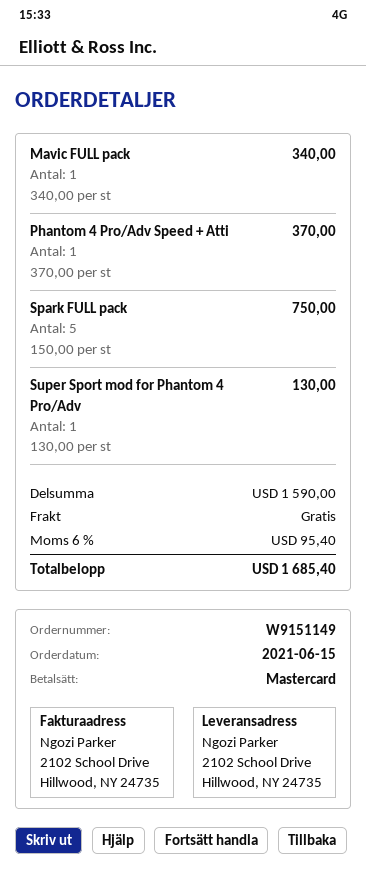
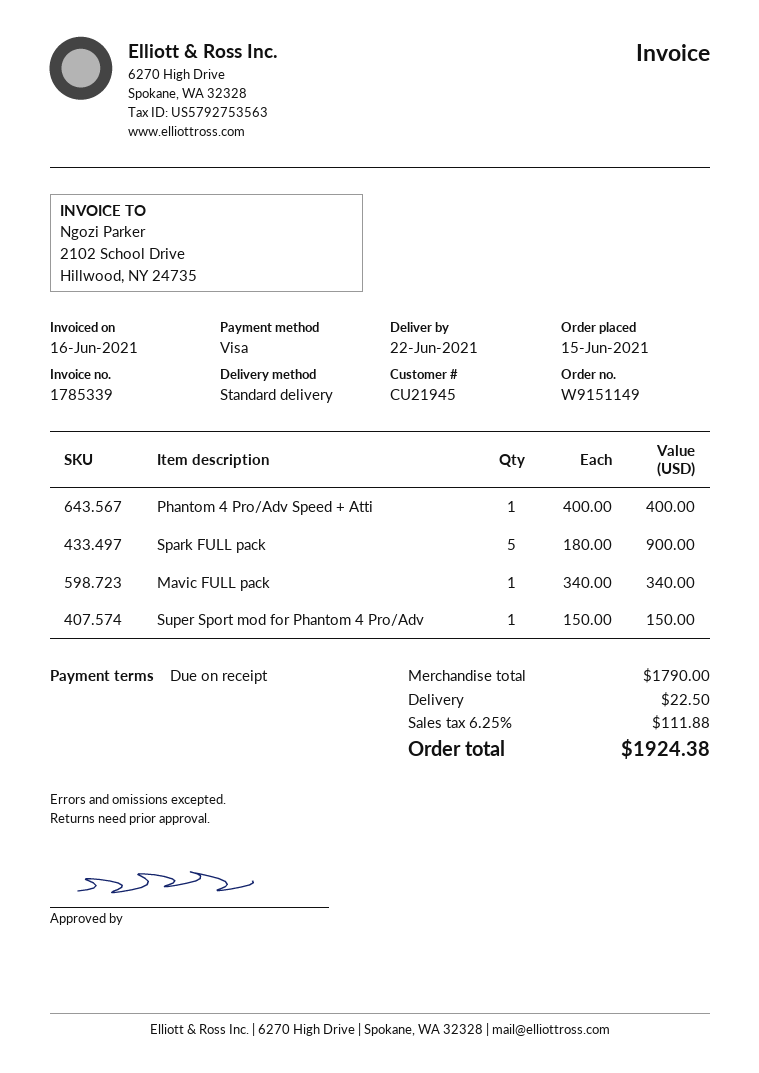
payment method: Mastercard -> Visa
Phantom 4 Pro/Adv Speed + Atti: 1 x 370.00 = 370.00 -> 1 x 400.00 = 400.00
Spark FULL pack: 5 x 150.00 = 750.00 -> 5 x 180.00 = 900.00
Super Sport mod for Phantom 4 Pro/Adv: 1 x 130.00 = 130.00 -> 1 x 150.00 = 150.00
subtotal: 1590.00 -> 1790.00
shipping: 0.00 -> 22.50
tax: 6% = 95.40 -> 6.25% = 111.88
total: 1685.40 -> 1924.38

